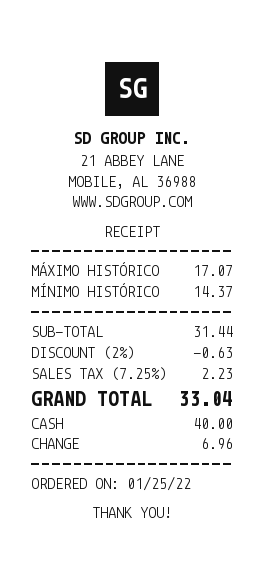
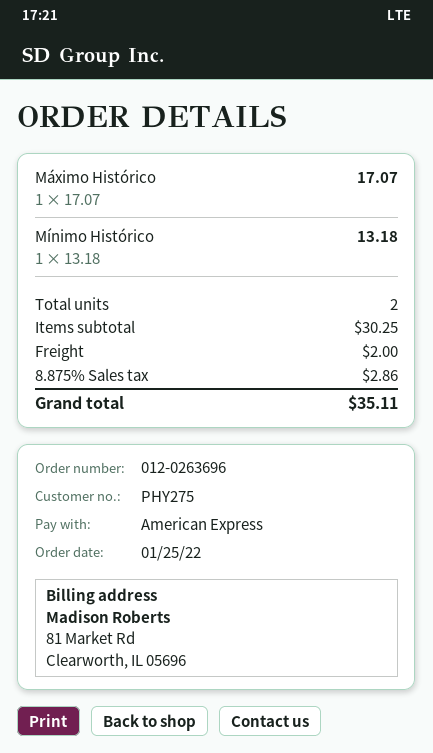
payment method: cash -> American Express
MÍNIMO HISTÓRICO: 1 for 14.37 -> 1 for 13.18
subtotal: 31.44 -> 30.25
discount: 2% = 0.63 -> none
shipping: none -> 2.00
tax: 7.25% = 2.23 -> 8.875% = 2.86
total: 33.04 -> 35.11

